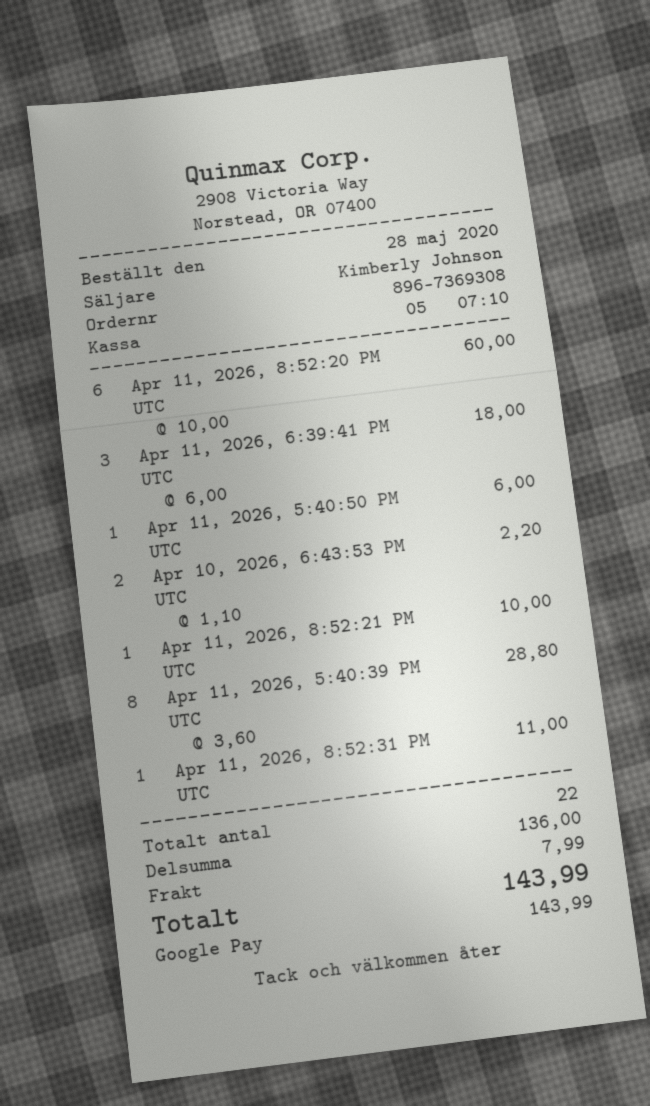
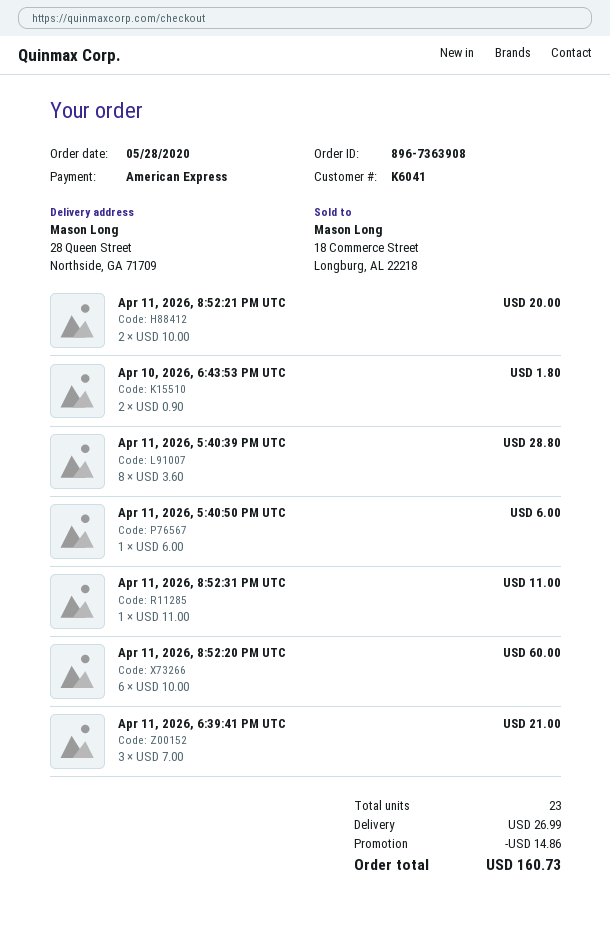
order number: 896-7369308 -> 896-7363908
payment method: Google Pay -> American Express
Apr 11, 2026, 6:39:41 PM UTC: 3 x 6.00 = 18.00 -> 3 x 7.00 = 21.00
Apr 10, 2026, 6:43:53 PM UTC: 2 x 1.10 = 2.20 -> 2 x 0.90 = 1.80
Apr 11, 2026, 8:52:21 PM UTC: 1 x 10.00 = 10.00 -> 2 x 10.00 = 20.00
total quantity: 22 -> 23
discount: none -> 14.86
shipping: 7.99 -> 26.99
total: 143.99 -> 160.73

